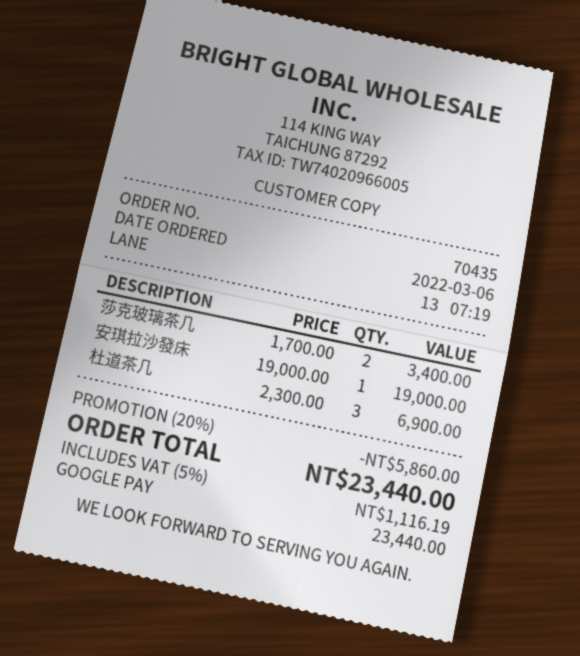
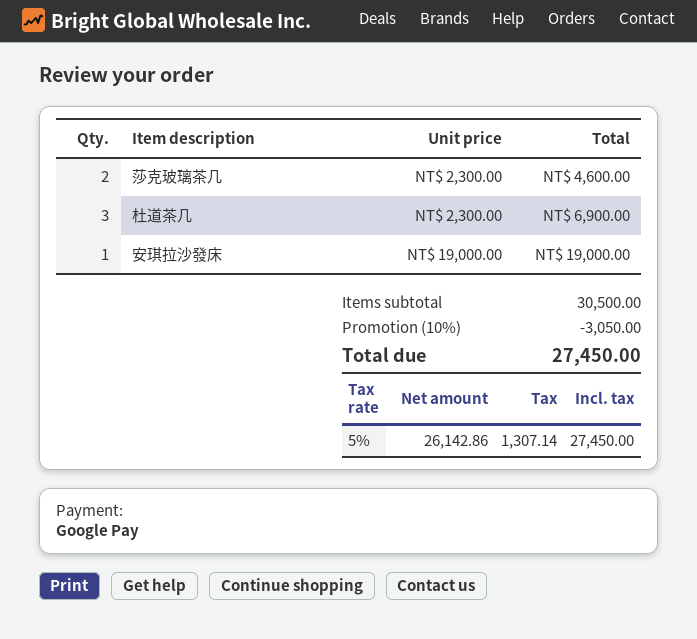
莎克玻璃茶几: 2 x 1700.00 = 3400.00 -> 2 x 2300.00 = 4600.00
discount: 20% = 5860.00 -> 10% = 3050.00
tax: 5% = 1116.19 -> 5% = 1307.14
total: 23440.00 -> 27450.00

